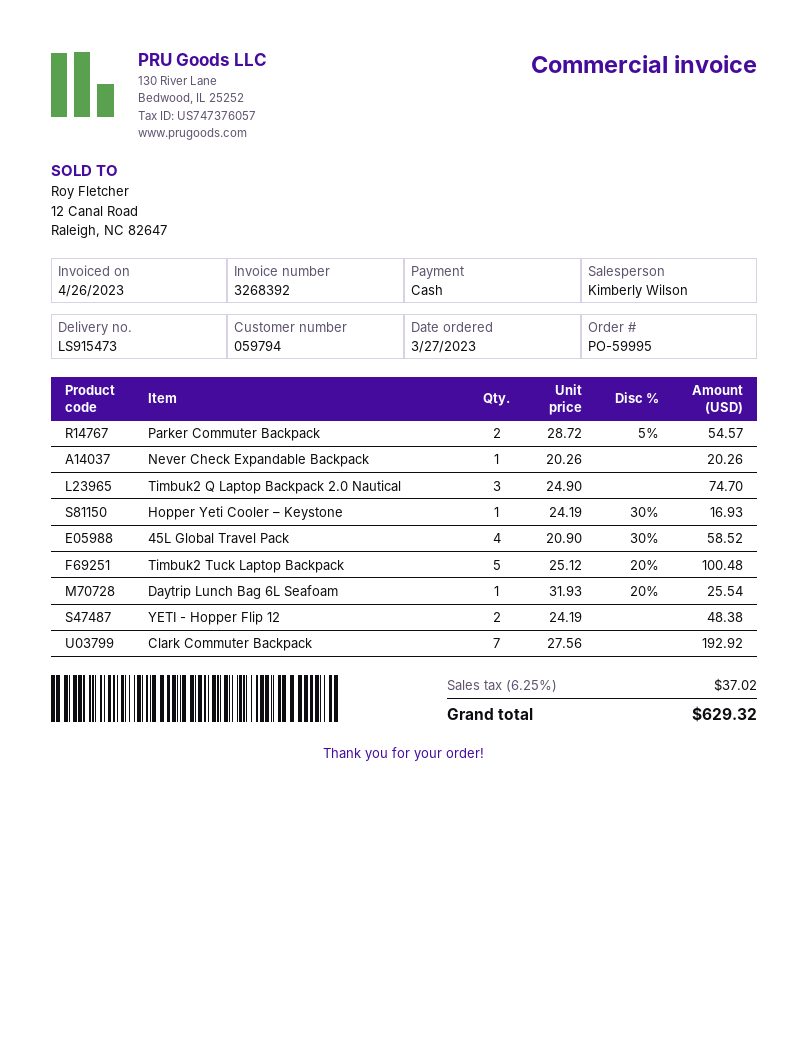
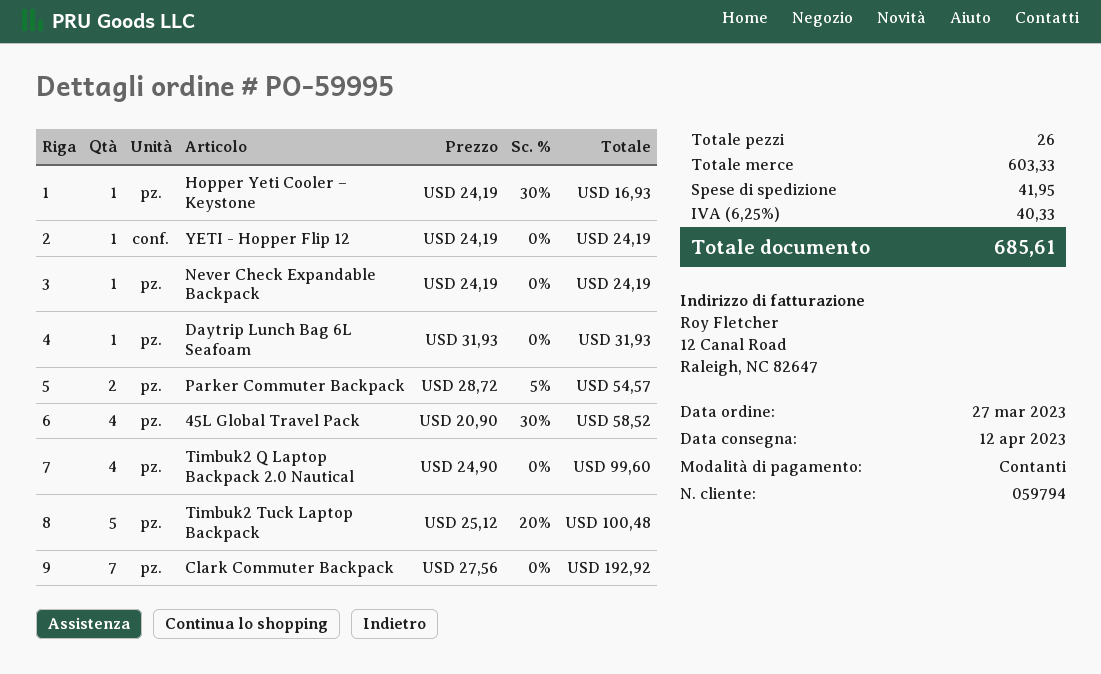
Never Check Expandable Backpack: 1 x 20.26 = 20.26 -> 1 x 24.19 = 24.19
Timbuk2 Q Laptop Backpack 2.0 Nautical: 3 x 24.90 = 74.70 -> 4 x 24.90 = 99.60
Daytrip Lunch Bag 6L Seafoam: 1 x 31.93 - 20% = 25.54 -> 1 x 31.93 = 31.93
YETI - Hopper Flip 12: 2 x 24.19 = 48.38 -> 1 x 24.19 = 24.19
shipping: none -> 41.95
tax: 6.25% = 37.02 -> 6.25% = 40.33
total: 629.32 -> 685.61

